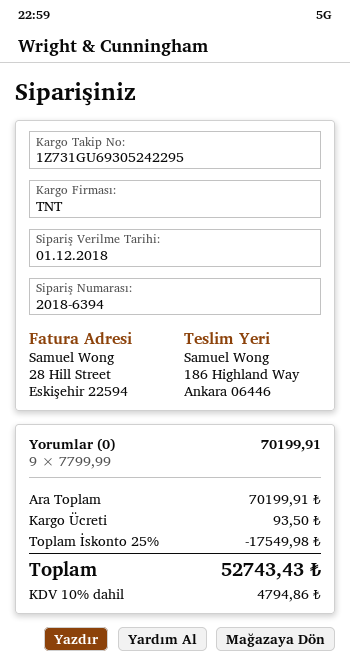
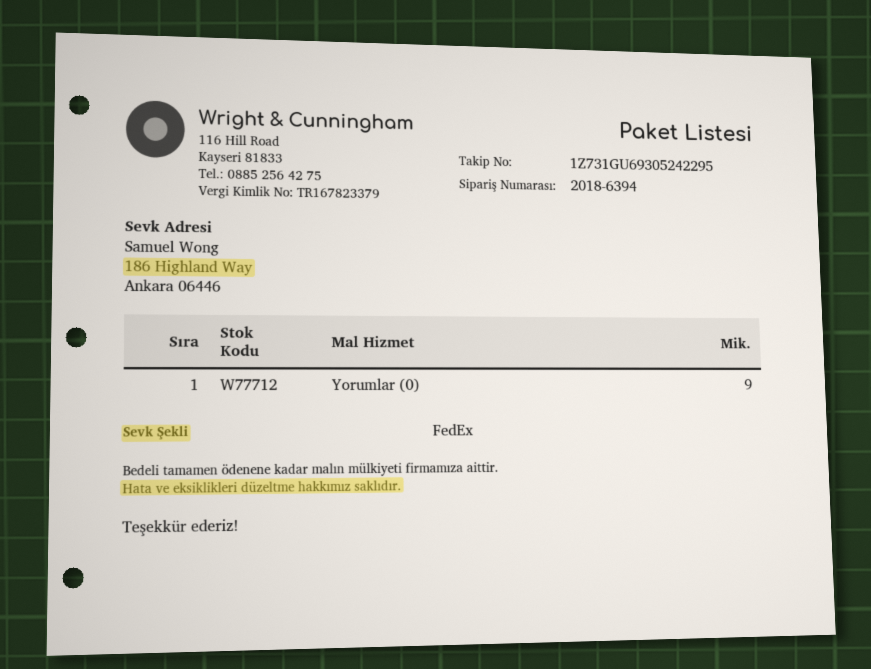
shipping method: TNT -> FedEx

